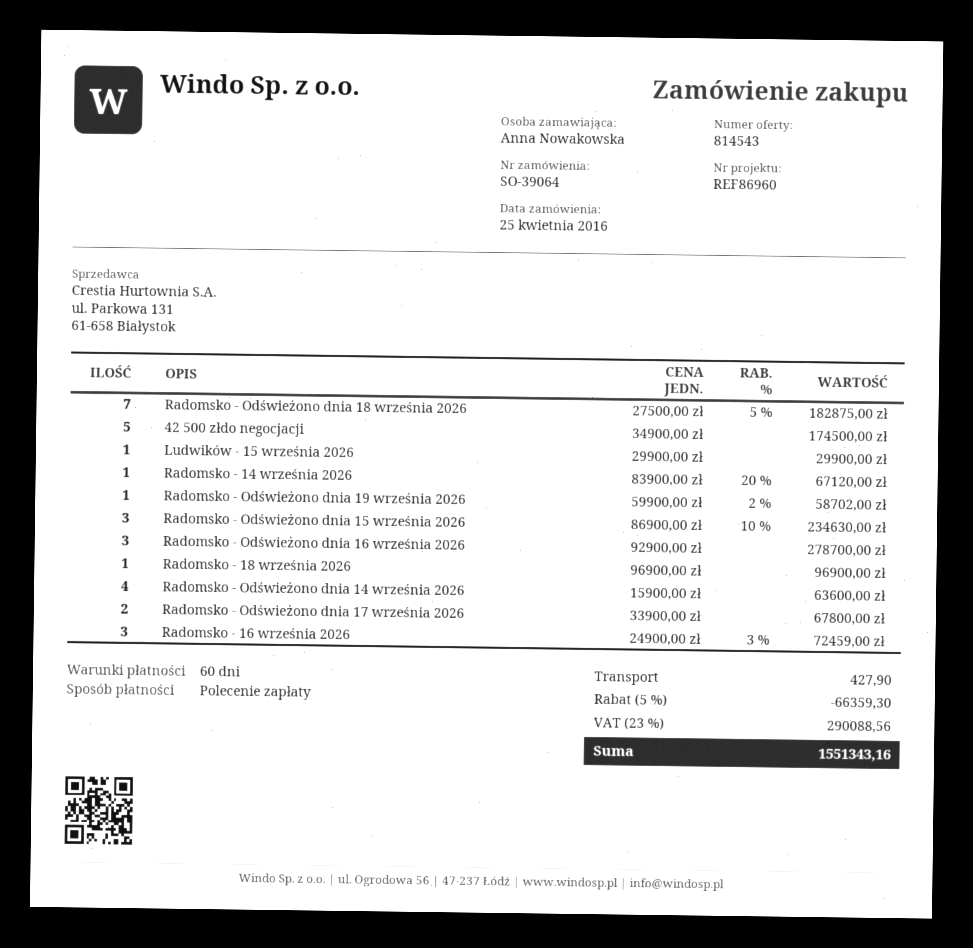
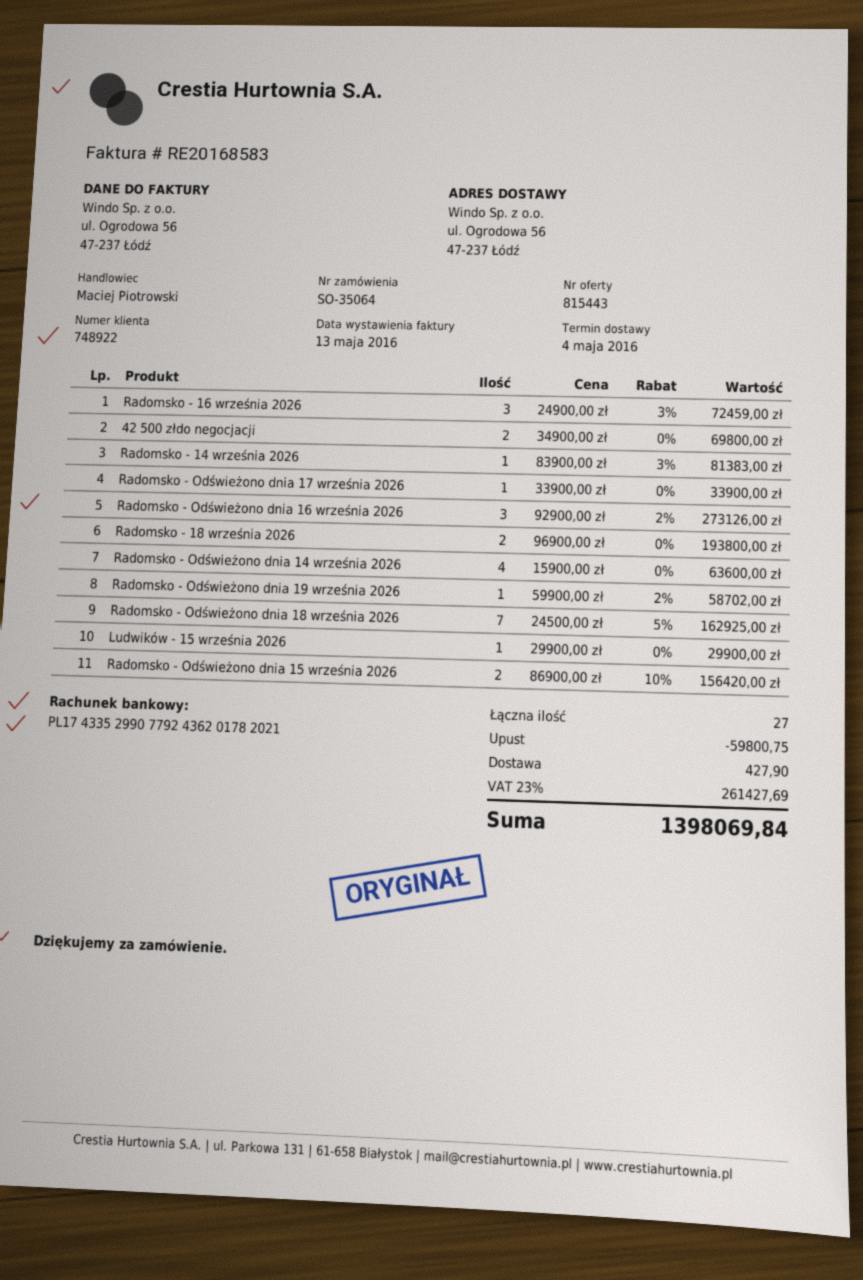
quote number: 814543 -> 815443
order number: SO-39064 -> SO-35064
Radomsko - Odświeżono dnia 18 września 2026: 7 x 27500.00 - 5% = 182875.00 -> 7 x 24500.00 - 5% = 162925.00
42 500 złdo negocjacji: 5 x 34900.00 = 174500.00 -> 2 x 34900.00 = 69800.00
Radomsko - 14 września 2026: 1 x 83900.00 - 20% = 67120.00 -> 1 x 83900.00 - 3% = 81383.00
Radomsko - Odświeżono dnia 15 września 2026: 3 x 86900.00 - 10% = 234630.00 -> 2 x 86900.00 - 10% = 156420.00
Radomsko - Odświeżono dnia 16 września 2026: 3 x 92900.00 = 278700.00 -> 3 x 92900.00 - 2% = 273126.00
Radomsko - 18 września 2026: 1 x 96900.00 = 96900.00 -> 2 x 96900.00 = 193800.00
Radomsko - Odświeżono dnia 17 września 2026: 2 x 33900.00 = 67800.00 -> 1 x 33900.00 = 33900.00
discount: 66359.30 -> 59800.75
tax: 23% = 290088.56 -> 23% = 261427.69
total: 1551343.16 -> 1398069.84

